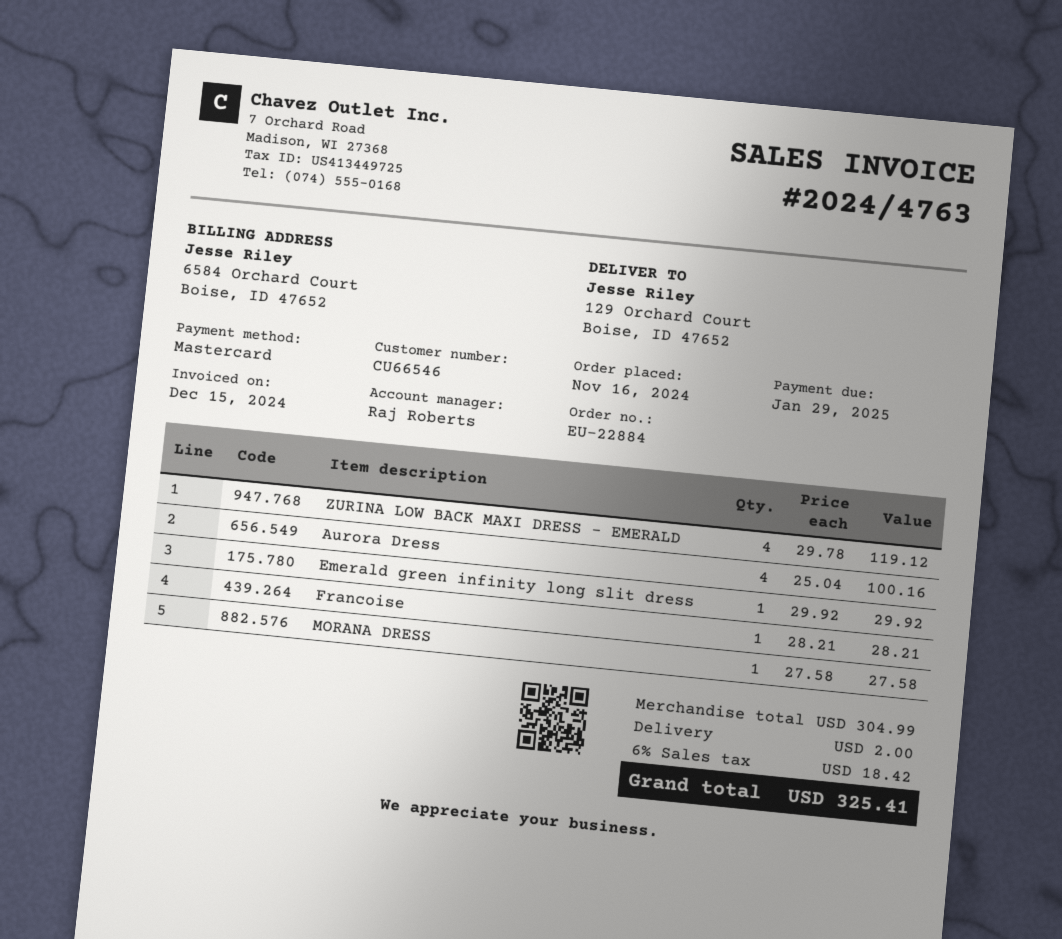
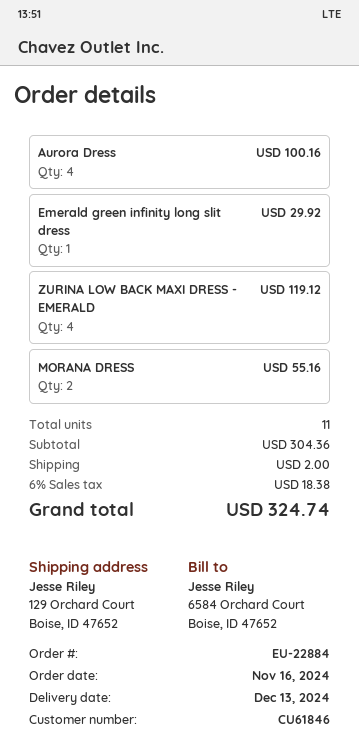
customer number: CU66546 -> CU61846
Francoise: 1 for 28.21 -> none
MORANA DRESS: 1 for 27.58 -> 2 for 55.16
subtotal: 304.99 -> 304.36
tax: 6% = 18.42 -> 6% = 18.38
total: 325.41 -> 324.74

